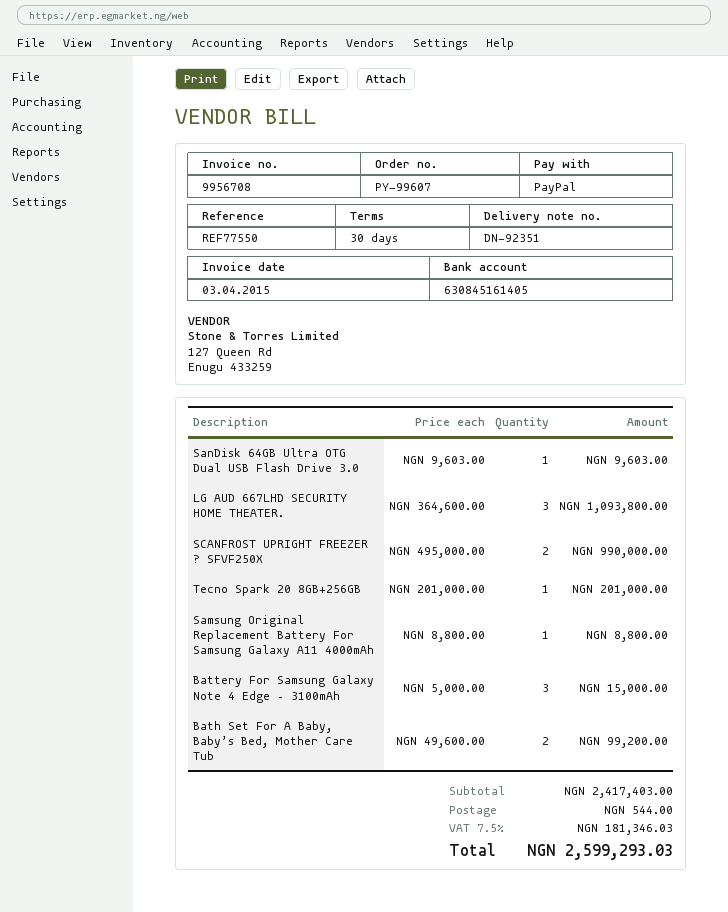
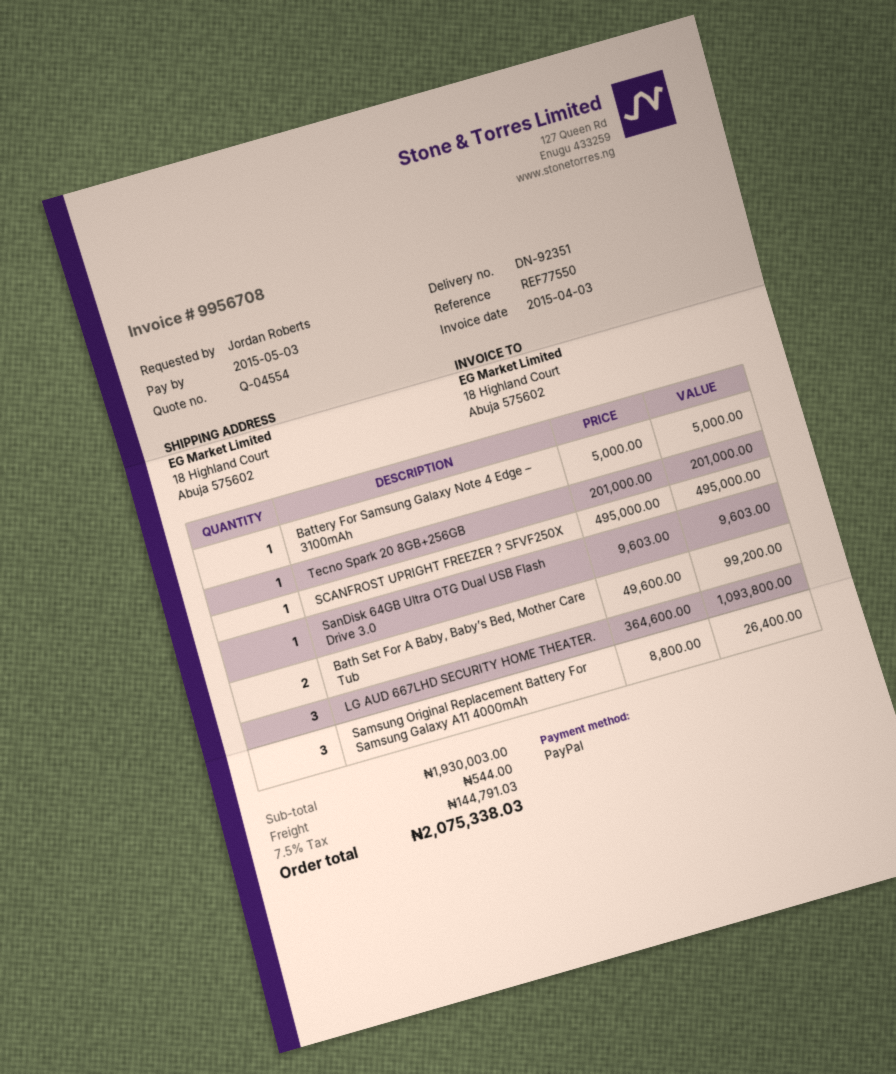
SCANFROST UPRIGHT FREEZER ? SFVF250X: 2 x 495000.00 = 990000.00 -> 1 x 495000.00 = 495000.00
Samsung Original Replacement Battery For Samsung Galaxy A11 4000mAh: 1 x 8800.00 = 8800.00 -> 3 x 8800.00 = 26400.00
Battery For Samsung Galaxy Note 4 Edge – 3100mAh: 3 x 5000.00 = 15000.00 -> 1 x 5000.00 = 5000.00
subtotal: 2417403.00 -> 1930003.00
tax: 7.5% = 181346.03 -> 7.5% = 144791.03
total: 2599293.03 -> 2075338.03

